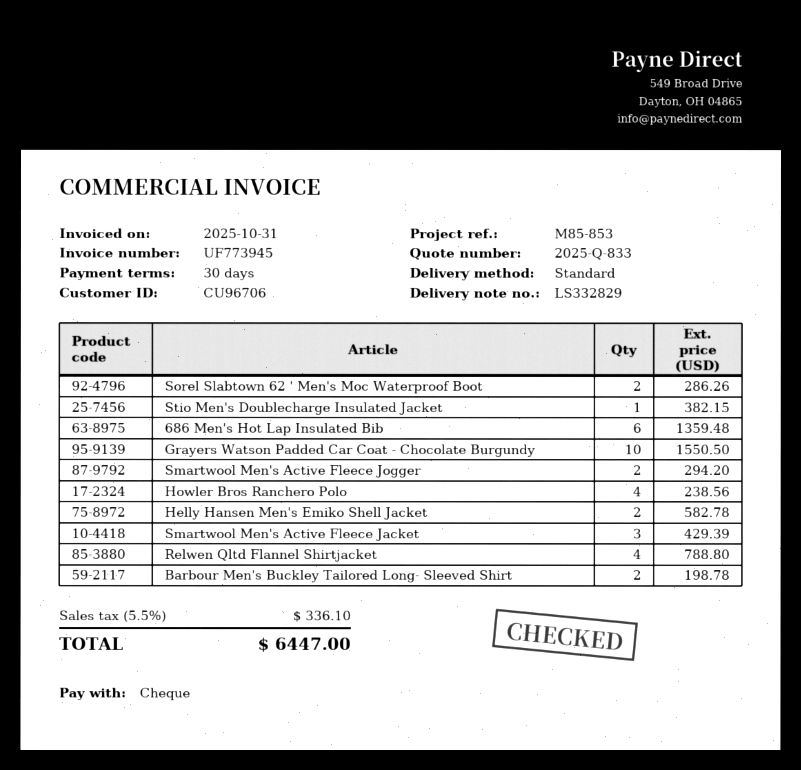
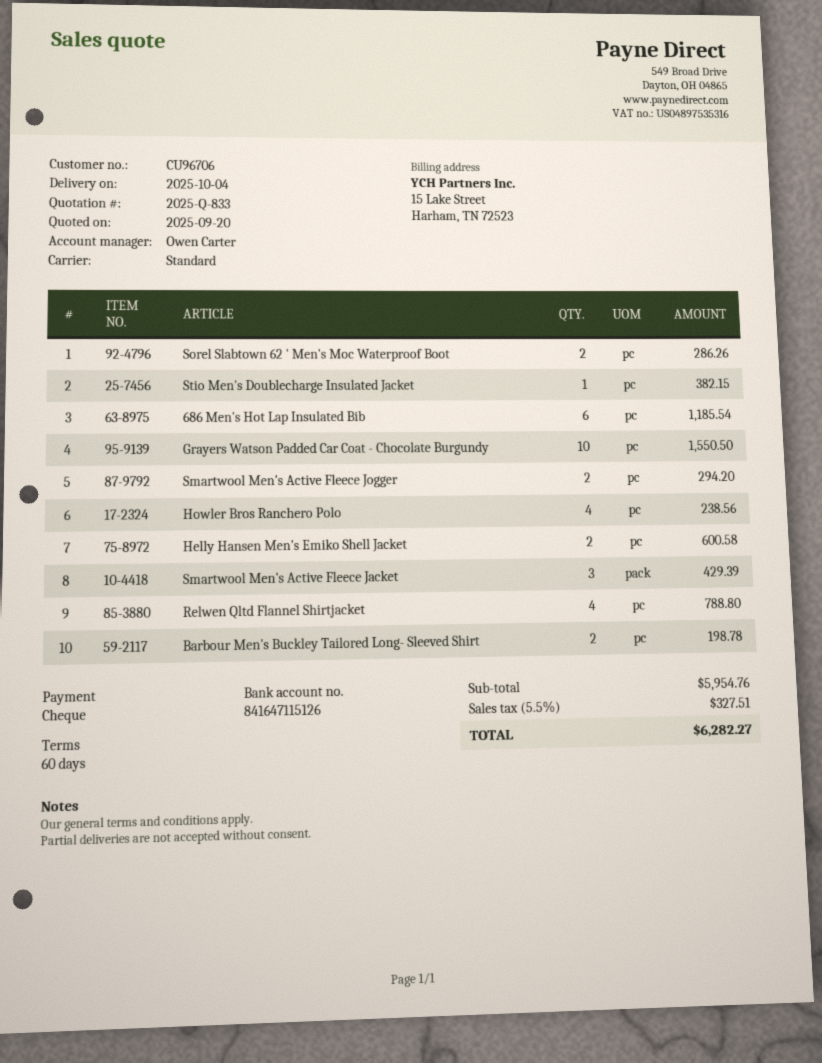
payment terms: 30 days -> 60 days
686 Men's Hot Lap Insulated Bib: 6 for 1359.48 -> 6 for 1185.54
Helly Hansen Men's Emiko Shell Jacket: 2 for 582.78 -> 2 for 600.58
tax: 5.5% = 336.10 -> 5.5% = 327.51
total: 6447.00 -> 6282.27

